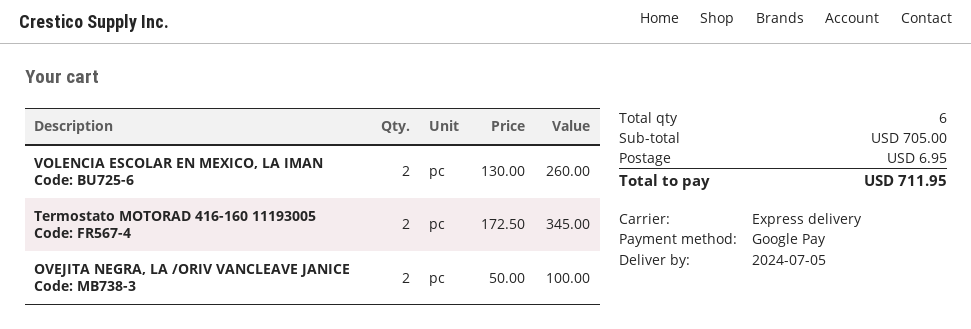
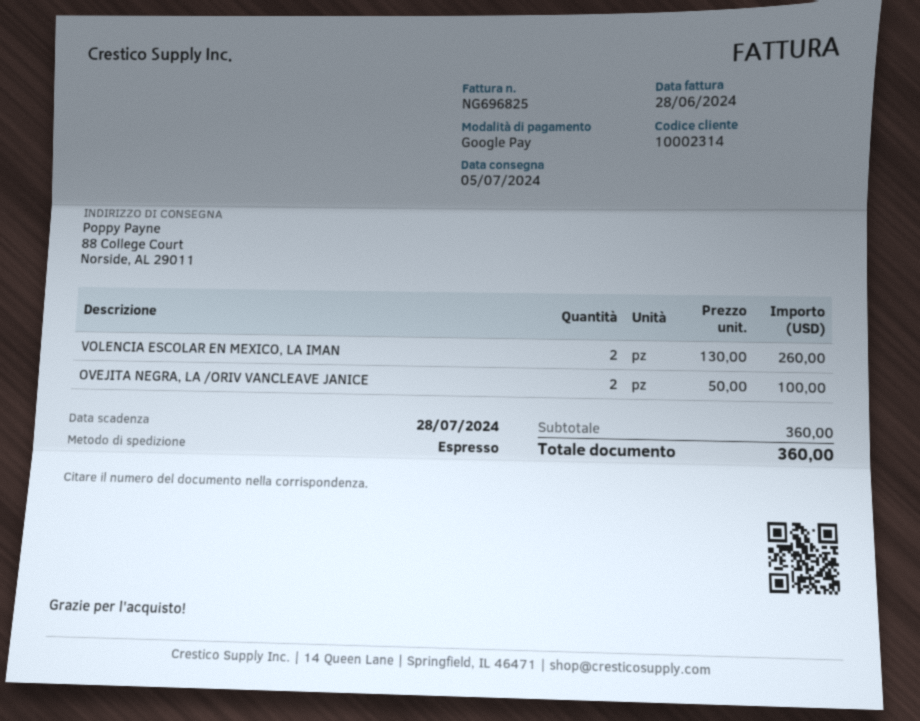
Termostato MOTORAD 416-160 11193005: 2 x 172.50 = 345.00 -> none
subtotal: 705.00 -> 360.00
shipping: 6.95 -> none
total: 711.95 -> 360.00

